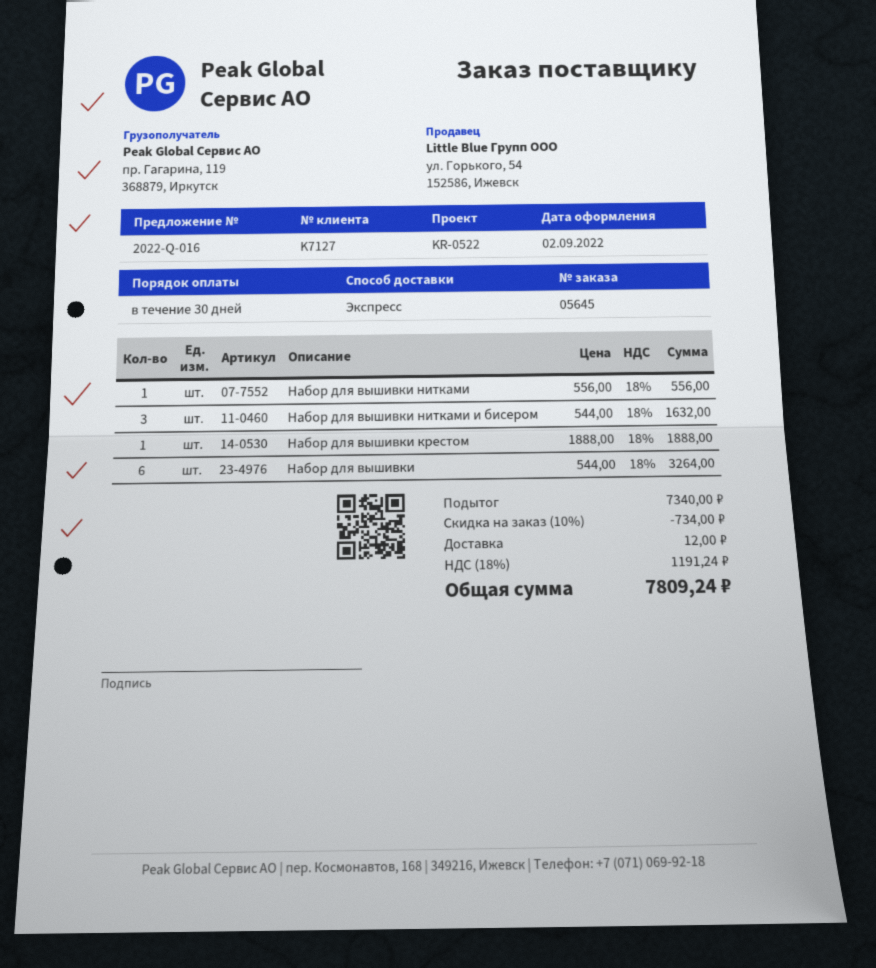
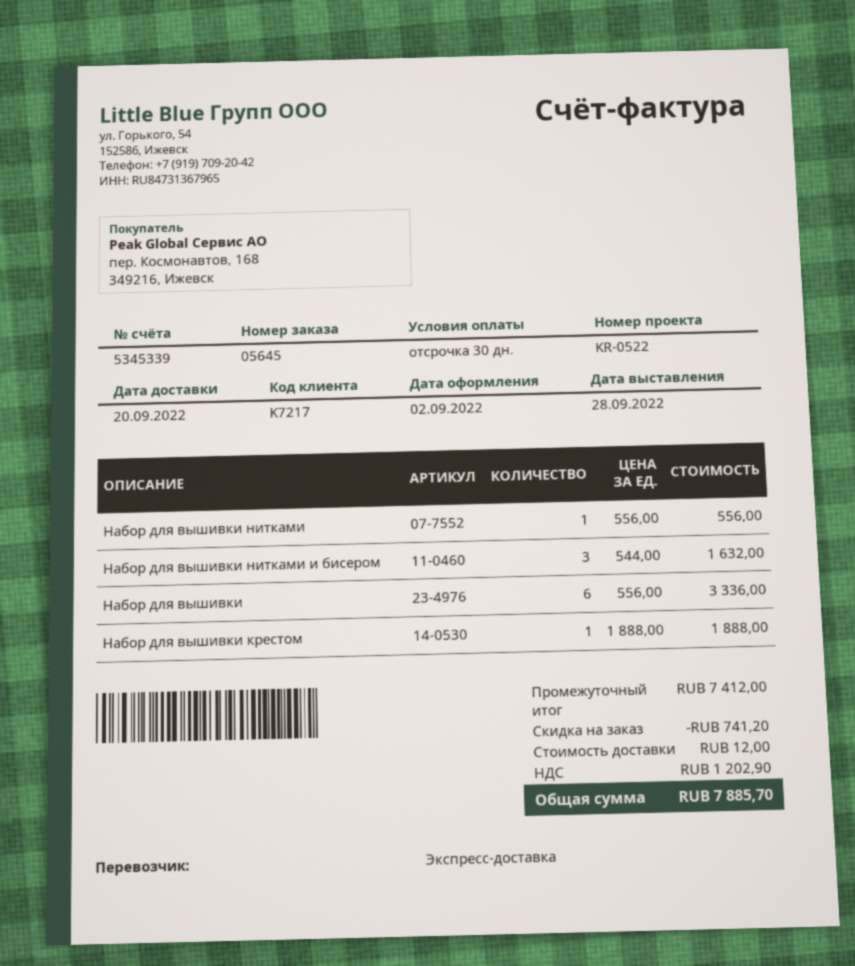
customer number: K7127 -> K7217
Набор для вышивки: 6 x 544.00 = 3264.00 -> 6 x 556.00 = 3336.00
subtotal: 7340.00 -> 7412.00
discount: 734.00 -> 741.20
tax: 1191.24 -> 1202.90
total: 7809.24 -> 7885.70

